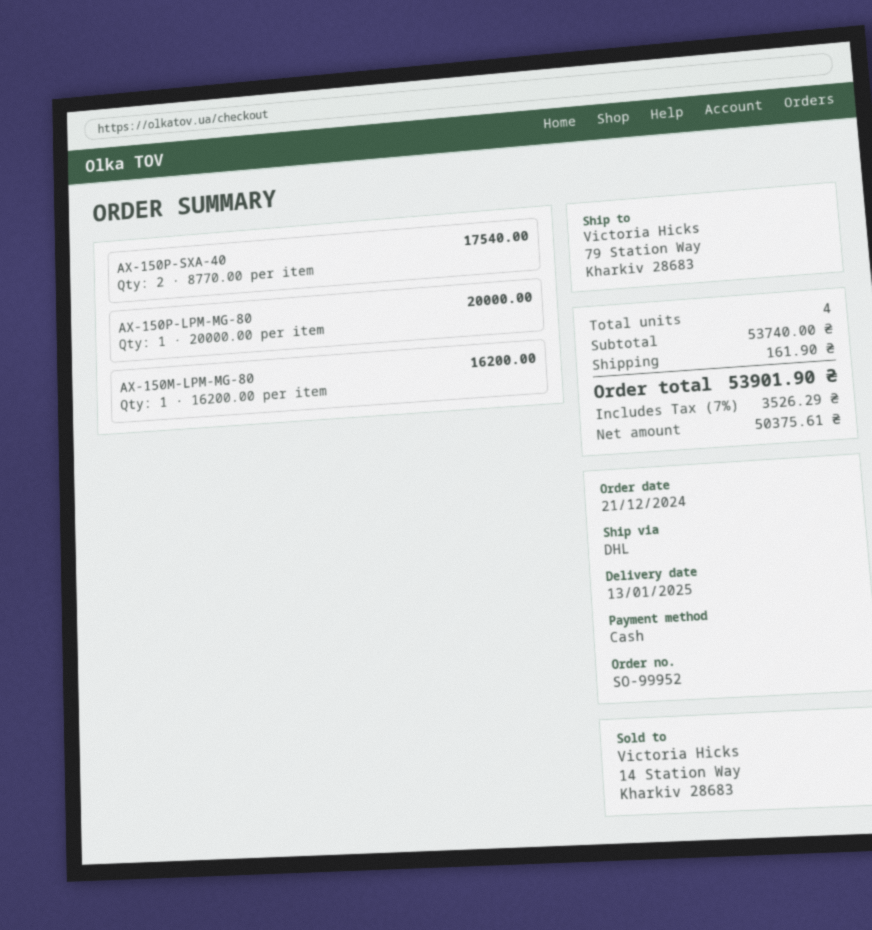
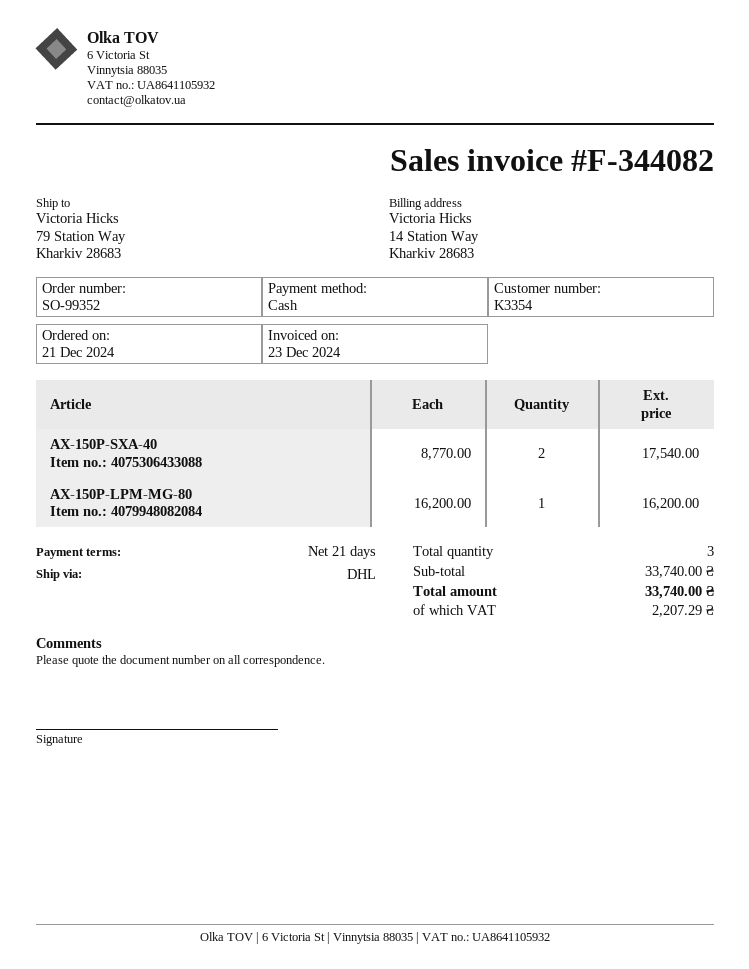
order number: SO-99952 -> SO-99352
AX-150P-LPM-MG-80: 1 x 20000.00 = 20000.00 -> 1 x 16200.00 = 16200.00
AX-150M-LPM-MG-80: 1 x 16200.00 = 16200.00 -> none
total quantity: 4 -> 3
subtotal: 53740.00 -> 33740.00
shipping: 161.90 -> none
tax: 3526.29 -> 2207.29
total: 53901.90 -> 33740.00

